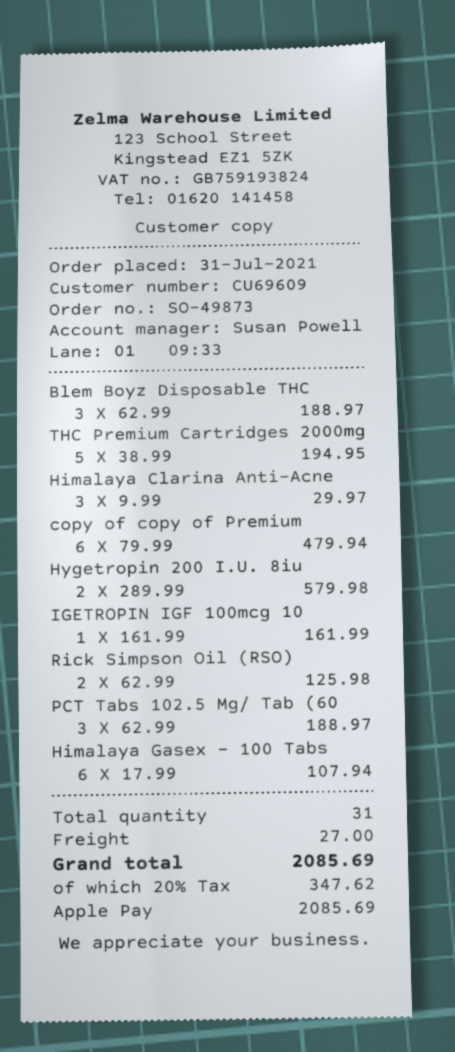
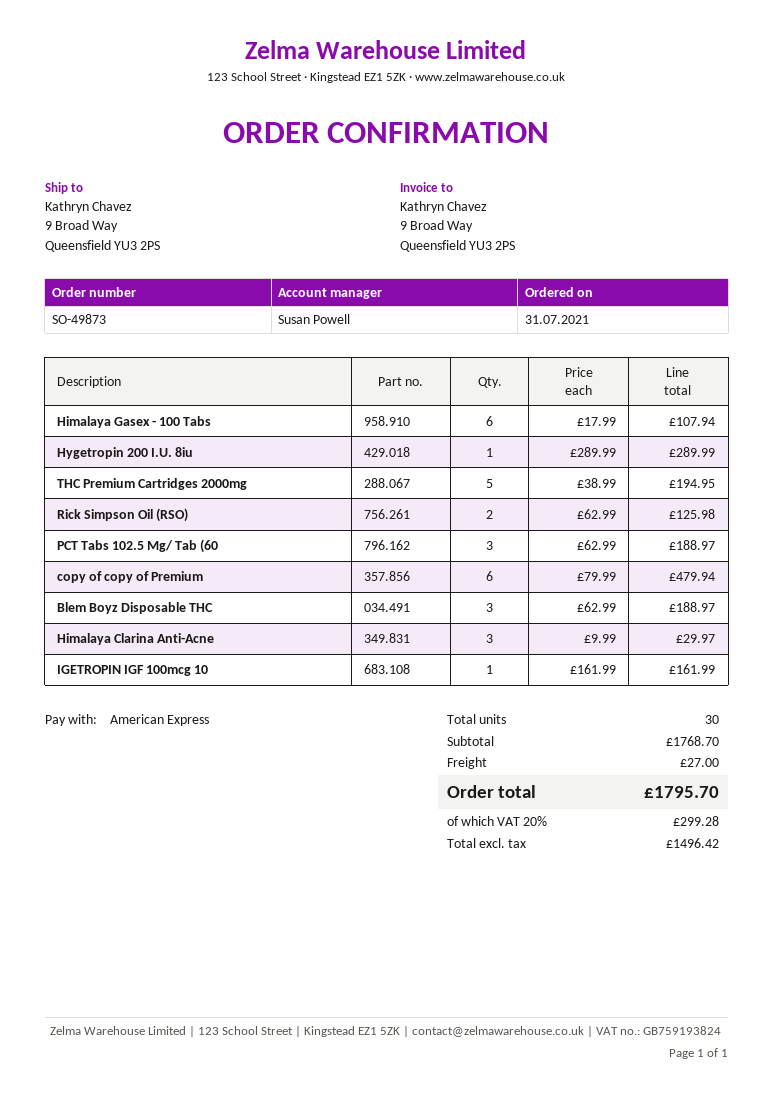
payment method: Apple Pay -> American Express
Hygetropin 200 I.U. 8iu: 2 x 289.99 = 579.98 -> 1 x 289.99 = 289.99
total quantity: 31 -> 30
tax: 20% = 347.62 -> 20% = 299.28
total: 2085.69 -> 1795.70

